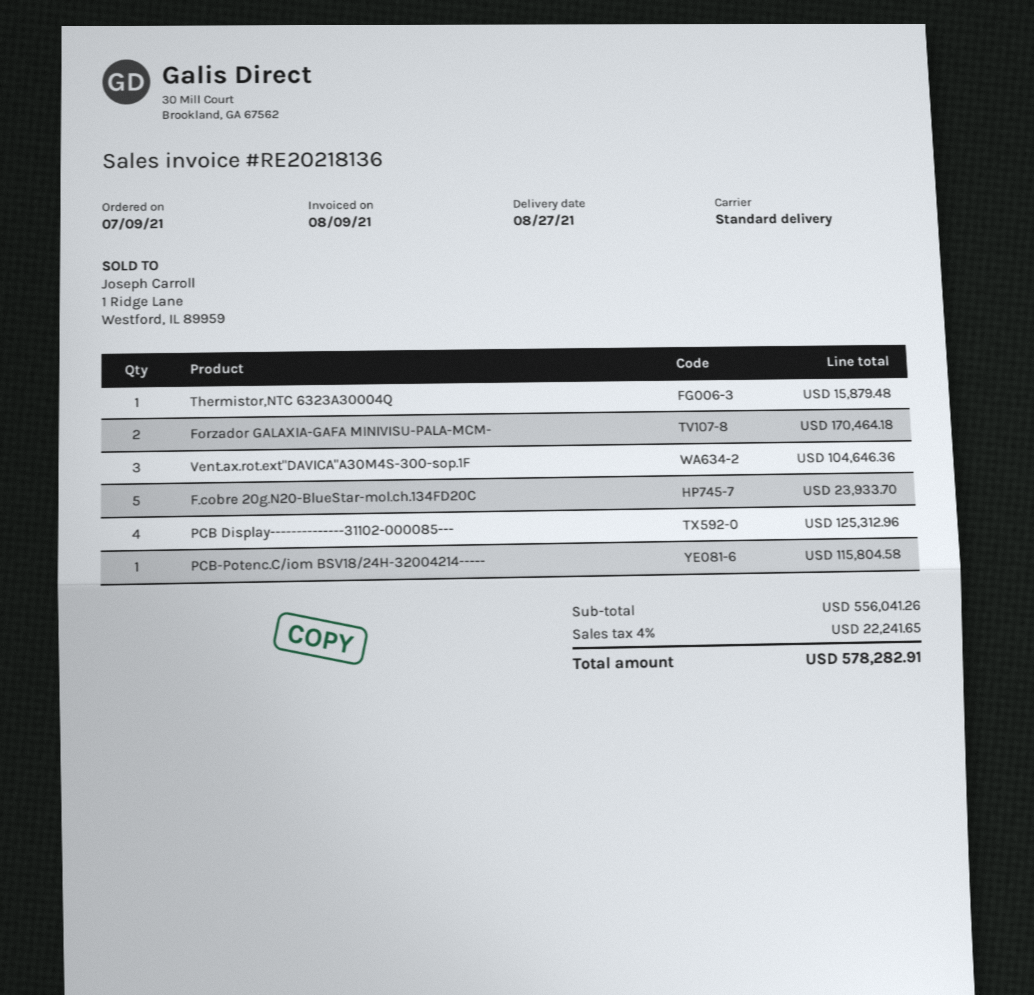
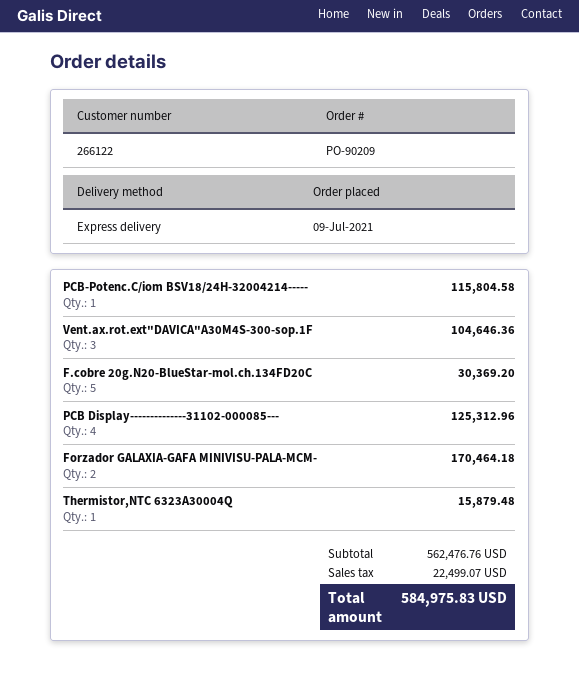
shipping method: standard -> express
F.cobre 20g.N20-BlueStar-mol.ch.134FD20C: 5 for 23933.70 -> 5 for 30369.20
subtotal: 556041.26 -> 562476.76
tax: 22241.65 -> 22499.07
total: 578282.91 -> 584975.83

